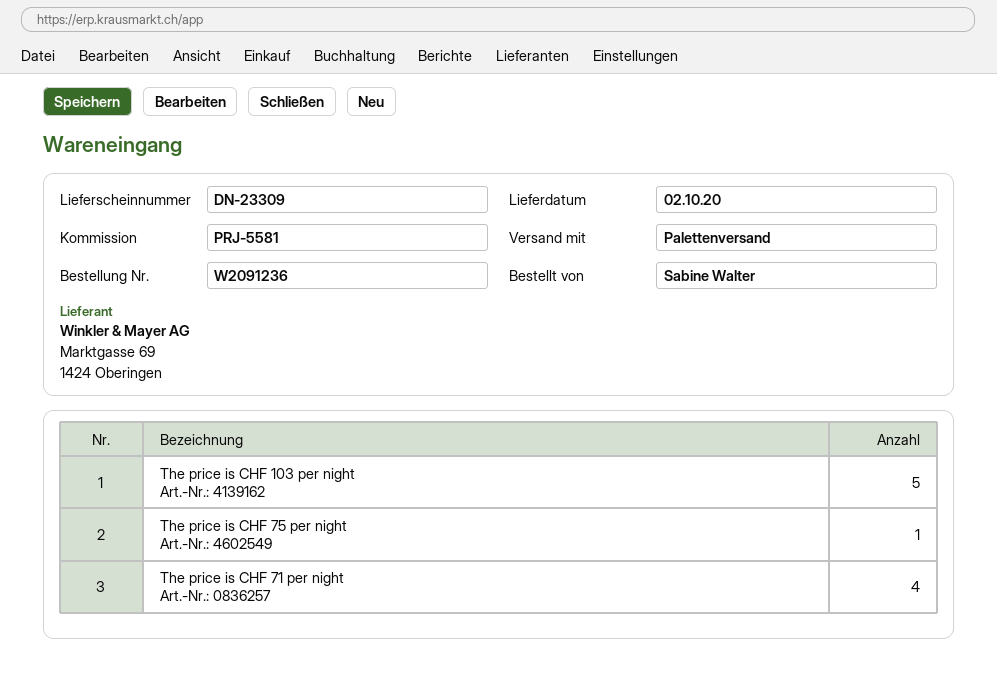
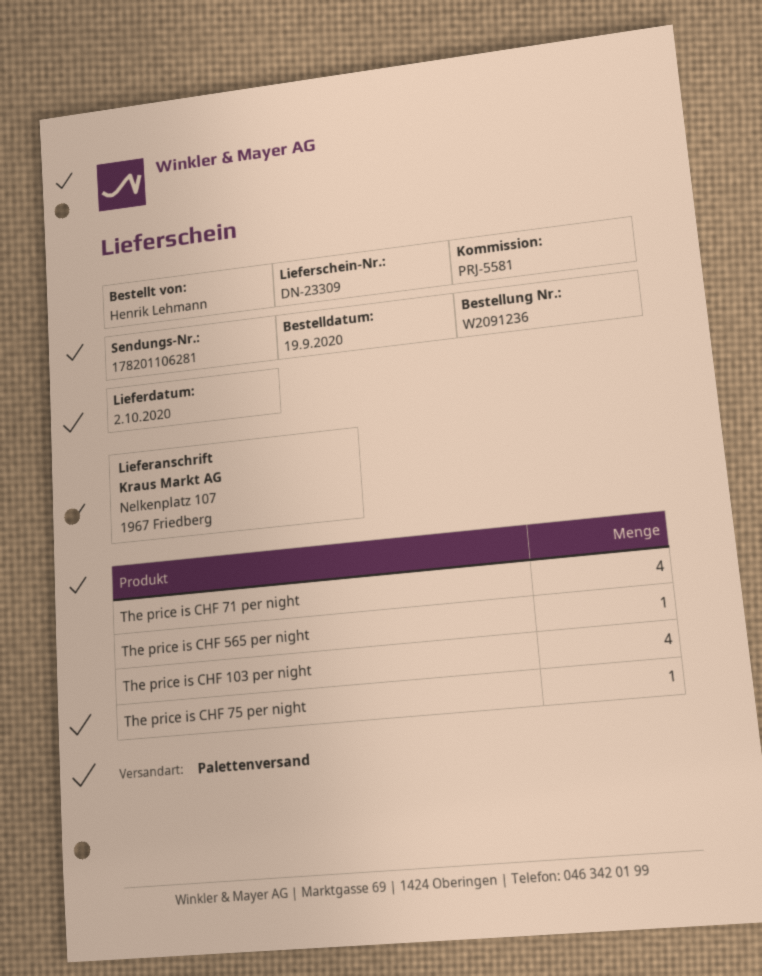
ordered by: Sabine Walter -> Henrik Lehmann
The price is CHF 103 per night: 5 -> 4
The price is CHF 565 per night: none -> 1

